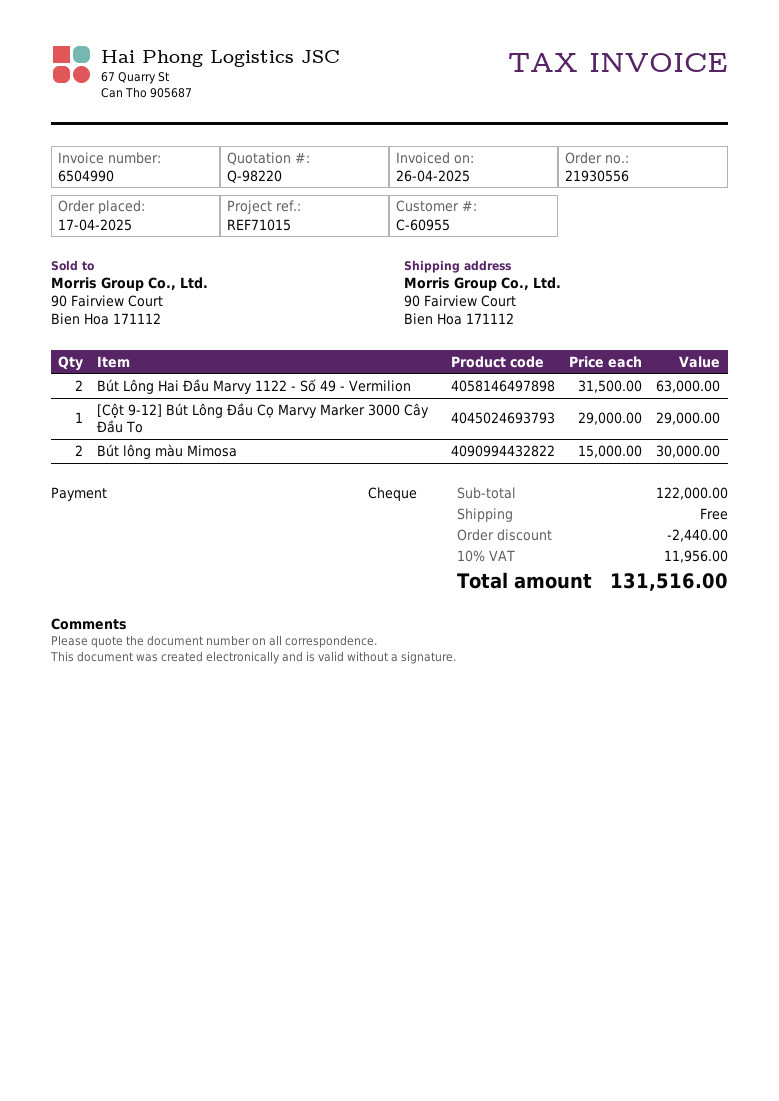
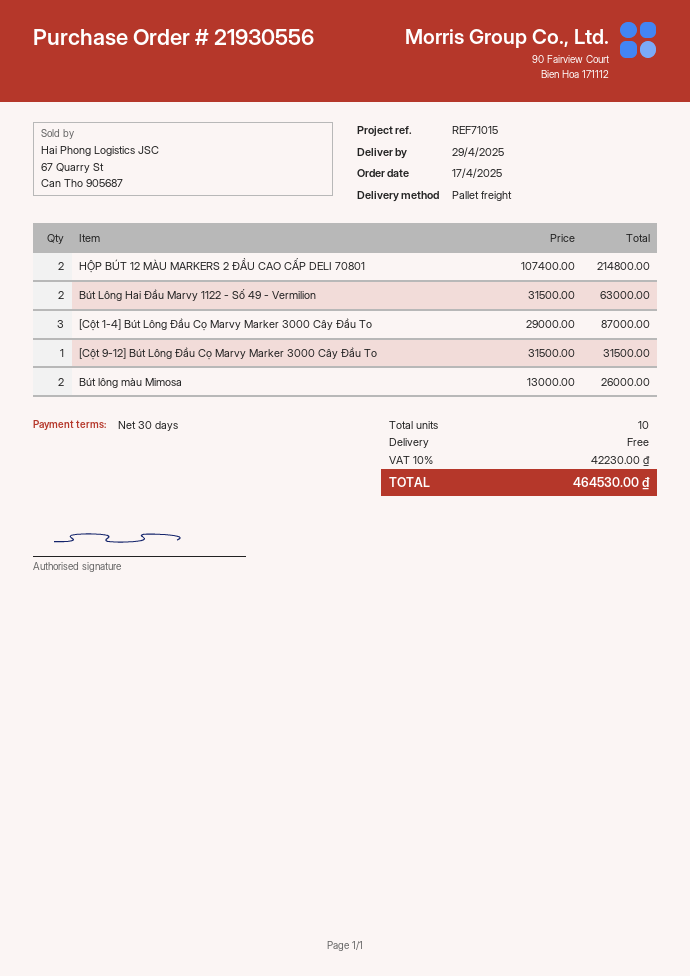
[Cột 9-12] Bút Lông Đầu Cọ Marvy Marker 3000 Cây Đầu To: 1 x 29000.00 = 29000.00 -> 1 x 31500.00 = 31500.00
Bút lông màu Mimosa: 2 x 15000.00 = 30000.00 -> 2 x 13000.00 = 26000.00
HỘP BÚT 12 MÀU MARKERS 2 ĐẦU CAO CẤP DELI 70801: none -> 2 x 107400.00 = 214800.00
[Cột 1-4] Bút Lông Đầu Cọ Marvy Marker 3000 Cây Đầu To: none -> 3 x 29000.00 = 87000.00
discount: 2440.00 -> none
tax: 10% = 11956.00 -> 10% = 42230.00
total: 131516.00 -> 464530.00

